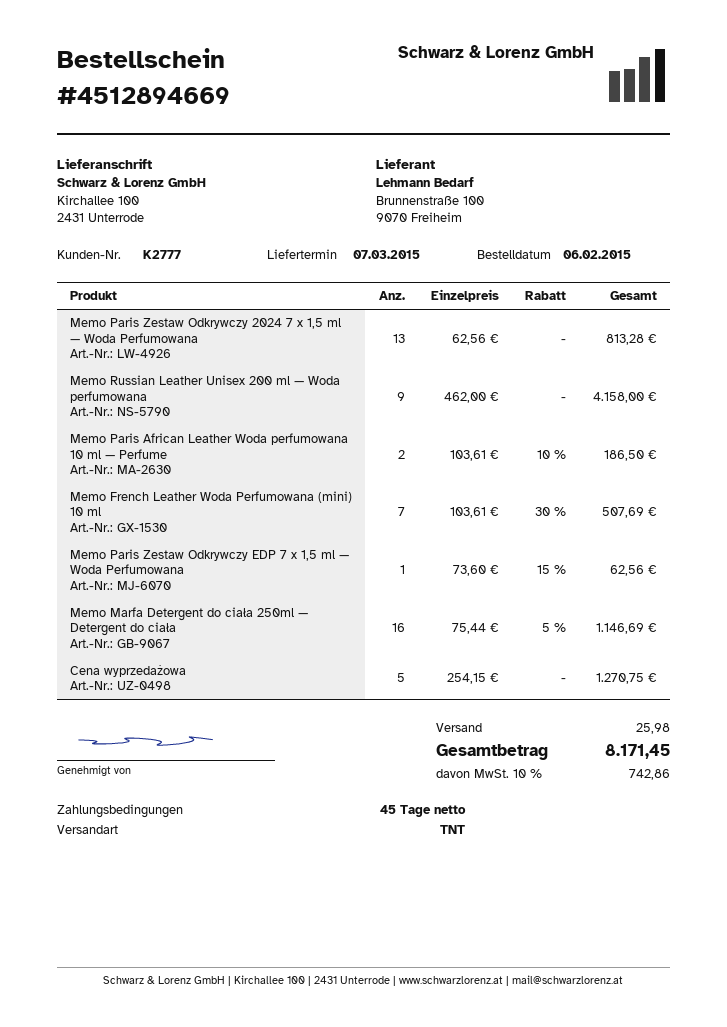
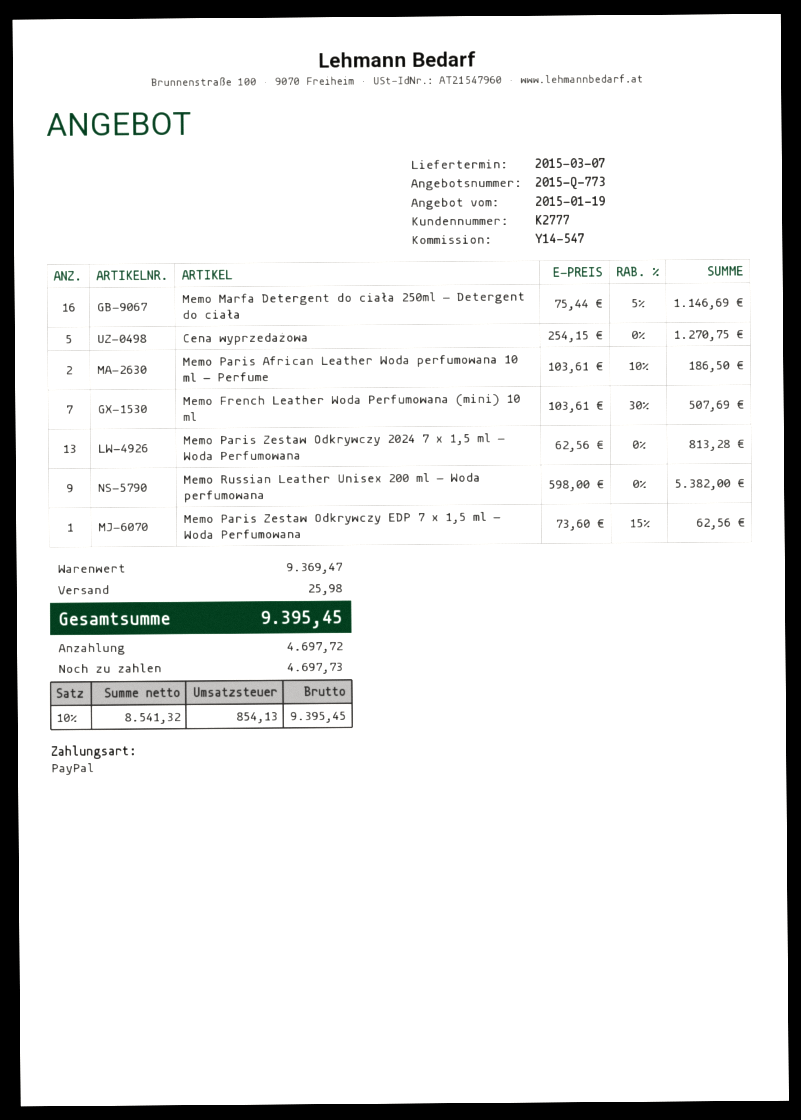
Memo Russian Leather Unisex 200 ml — Woda perfumowana: 9 x 462.00 = 4158.00 -> 9 x 598.00 = 5382.00
tax: 10% = 742.86 -> 10% = 854.13
total: 8171.45 -> 9395.45

